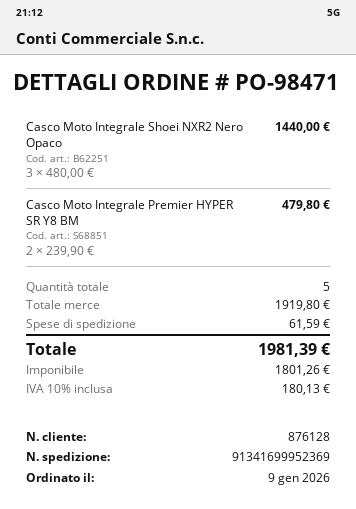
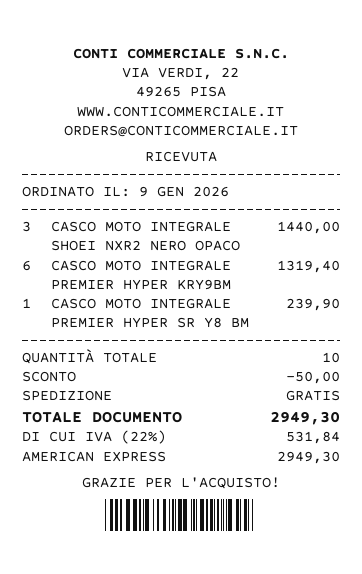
Casco Moto Integrale Premier HYPER SR Y8 BM: 2 for 479.80 -> 1 for 239.90
CASCO MOTO INTEGRALE PREMIER HYPER KRY9BM: none -> 6 for 1319.40
total quantity: 5 -> 10
discount: none -> 50.00
shipping: 61.59 -> 0.00
tax: 10% = 180.13 -> 22% = 531.84
total: 1981.39 -> 2949.30

